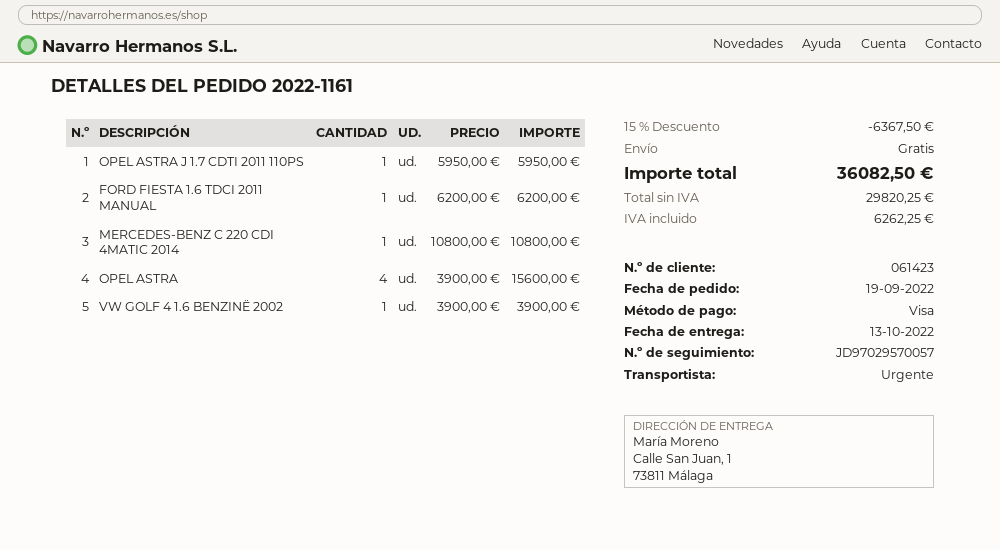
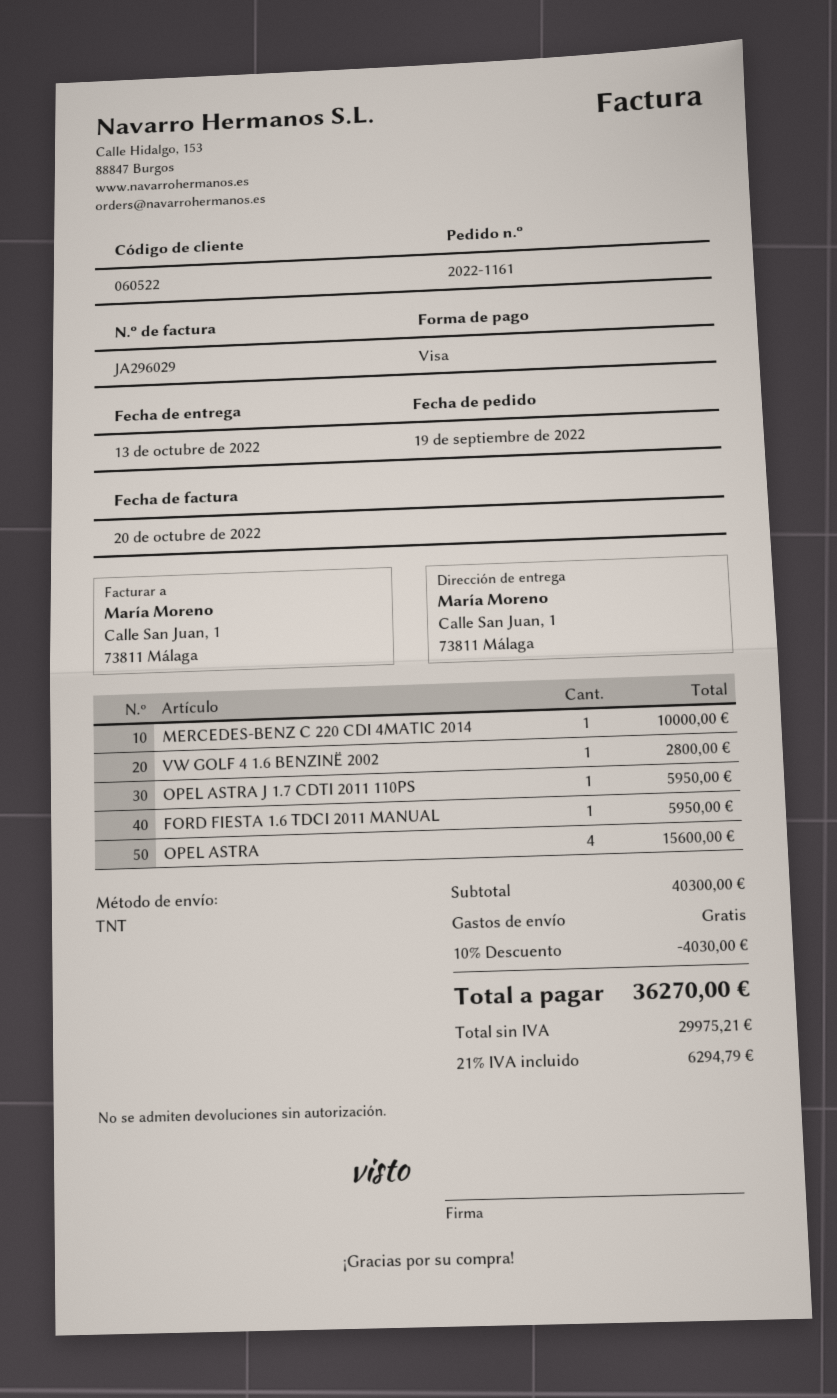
customer number: 061423 -> 060522
shipping method: express -> TNT
FORD FIESTA 1.6 TDCI 2011 MANUAL: 1 for 6200.00 -> 1 for 5950.00
MERCEDES-BENZ C 220 CDI 4MATIC 2014: 1 for 10800.00 -> 1 for 10000.00
VW GOLF 4 1.6 BENZINË 2002: 1 for 3900.00 -> 1 for 2800.00
discount: 15% = 6367.50 -> 10% = 4030.00
net: 29820.25 -> 29975.21
tax: 6262.25 -> 6294.79
total: 36082.50 -> 36270.00

